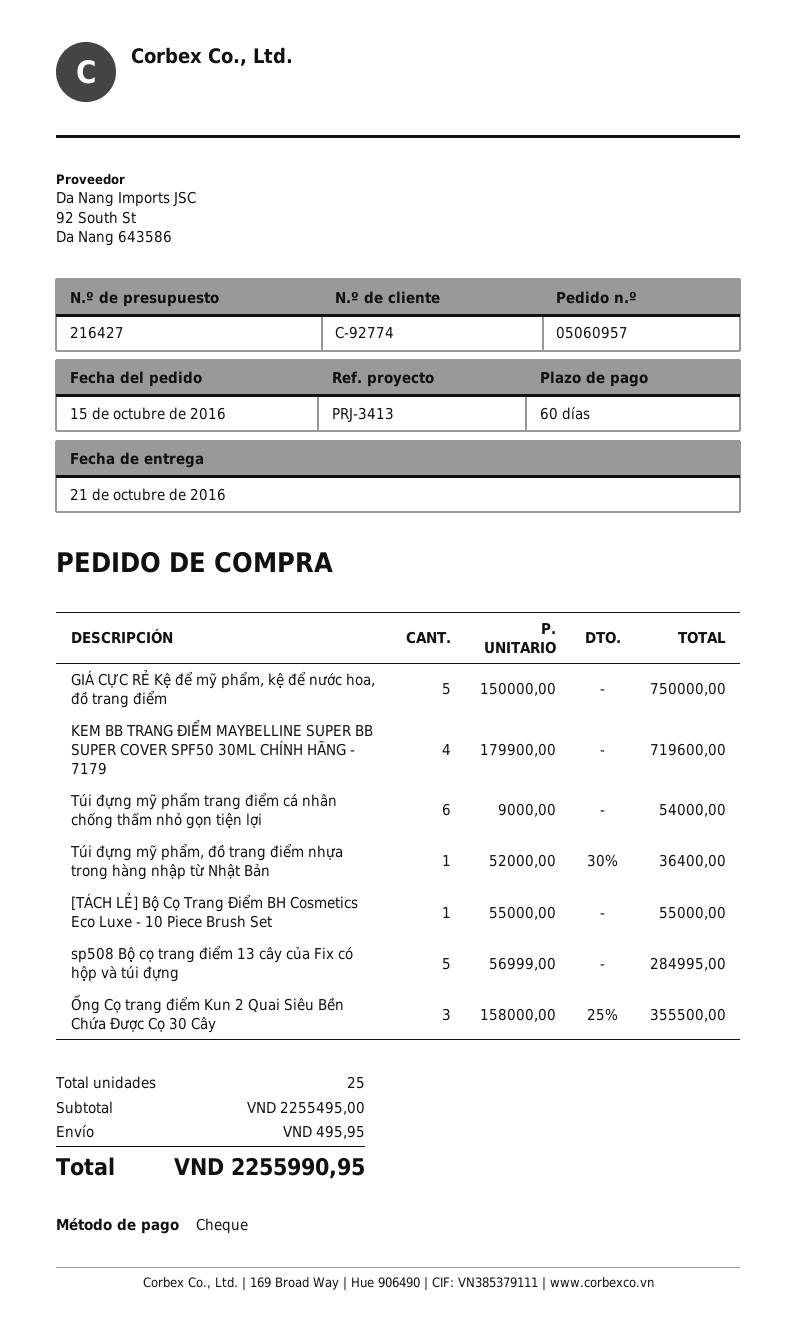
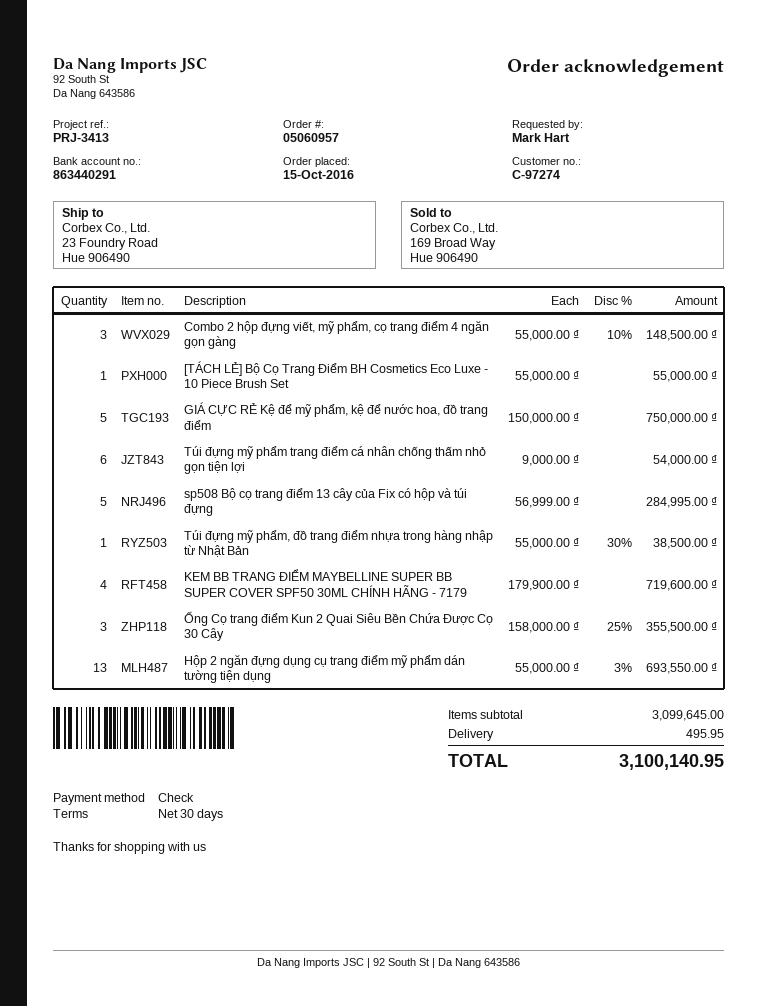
payment terms: 60 days -> 30 days
customer number: C-92774 -> C-97274
Túi đựng mỹ phẩm, đồ trang điểm nhựa trong hàng nhập từ Nhật Bản: 1 x 52000.00 - 30% = 36400.00 -> 1 x 55000.00 - 30% = 38500.00
Combo 2 hộp đựng viết, mỹ phẩm, cọ trang điểm 4 ngăn gọn gàng: none -> 3 x 55000.00 - 10% = 148500.00
Hộp 2 ngăn đựng dụng cụ trang điểm mỹ phẩm dán tường tiện dụng: none -> 13 x 55000.00 - 3% = 693550.00
subtotal: 2255495.00 -> 3099645.00
total: 2255990.95 -> 3100140.95

